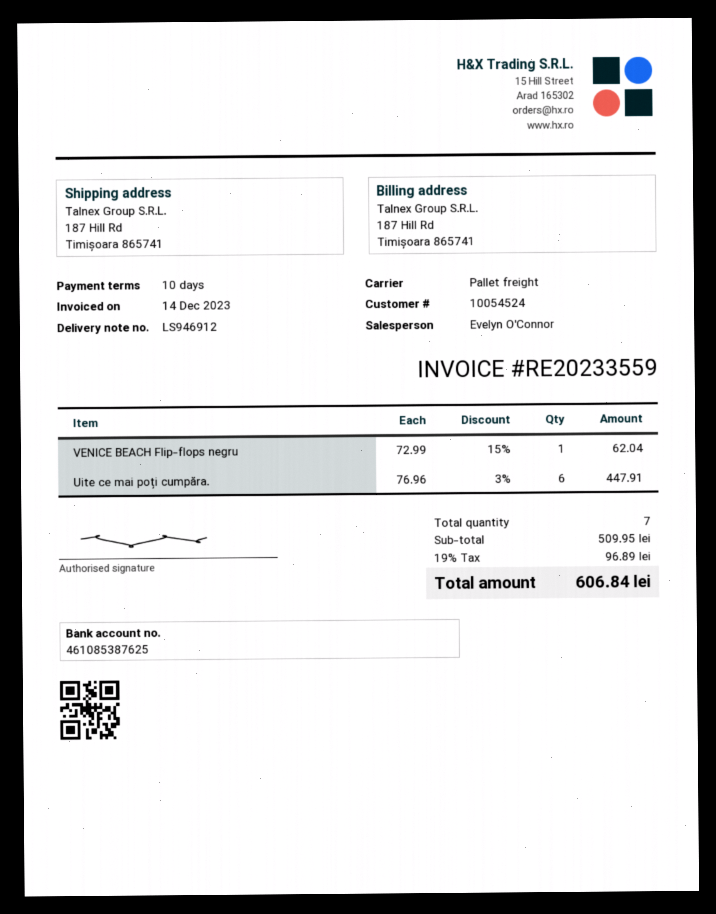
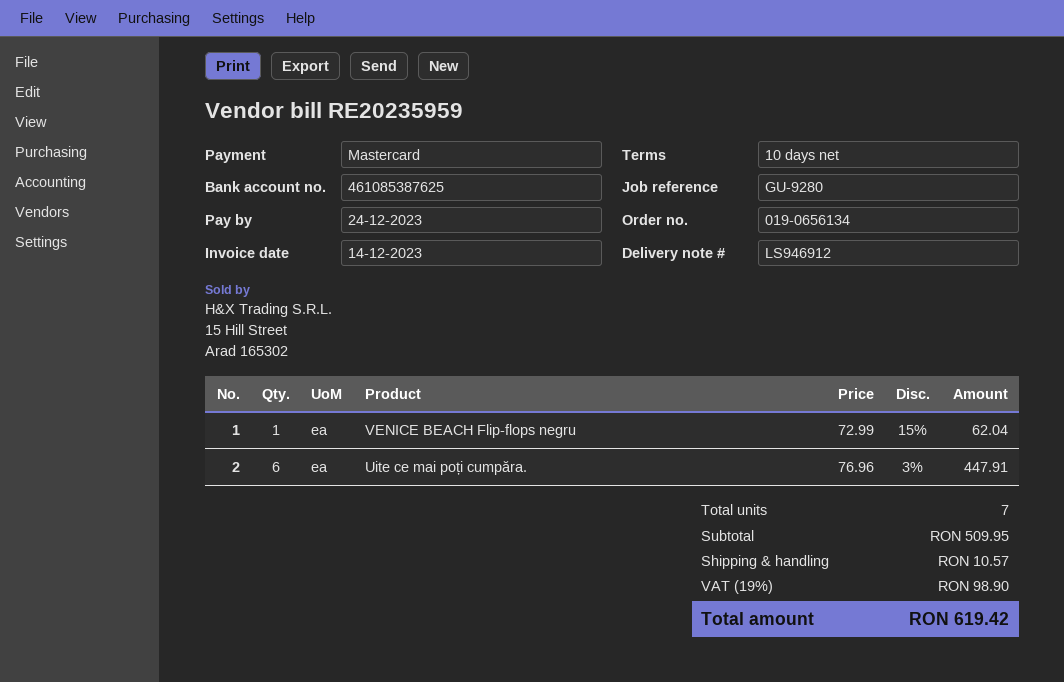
invoice number: RE20233559 -> RE20235959
shipping: none -> 10.57
tax: 19% = 96.89 -> 19% = 98.90
total: 606.84 -> 619.42

